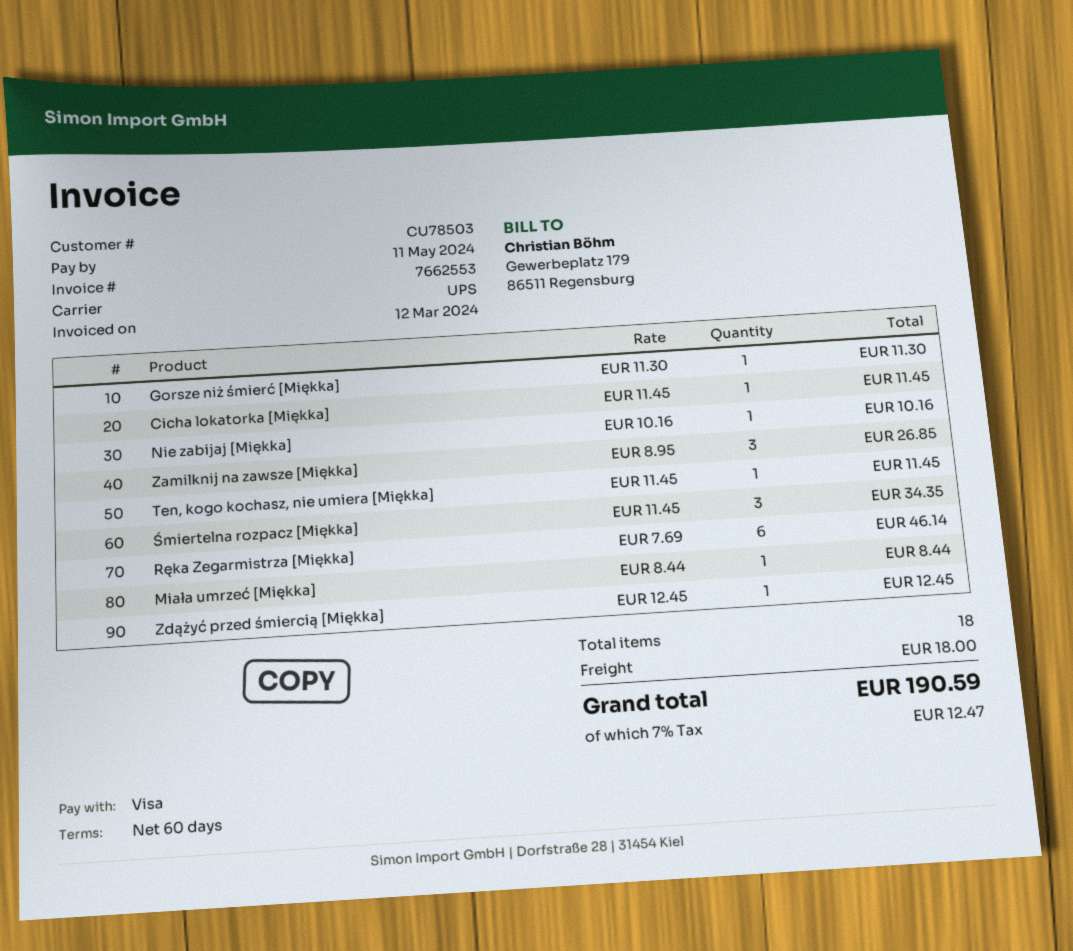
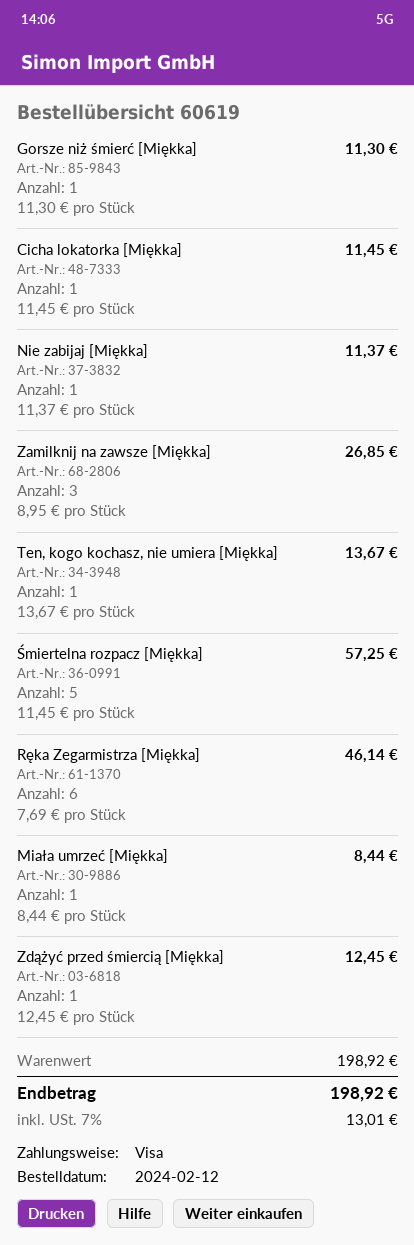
Nie zabijaj [Miękka]: 1 x 10.16 = 10.16 -> 1 x 11.37 = 11.37
Ten, kogo kochasz, nie umiera [Miękka]: 1 x 11.45 = 11.45 -> 1 x 13.67 = 13.67
Śmiertelna rozpacz [Miękka]: 3 x 11.45 = 34.35 -> 5 x 11.45 = 57.25
shipping: 18.00 -> none
tax: 7% = 12.47 -> 7% = 13.01
total: 190.59 -> 198.92

